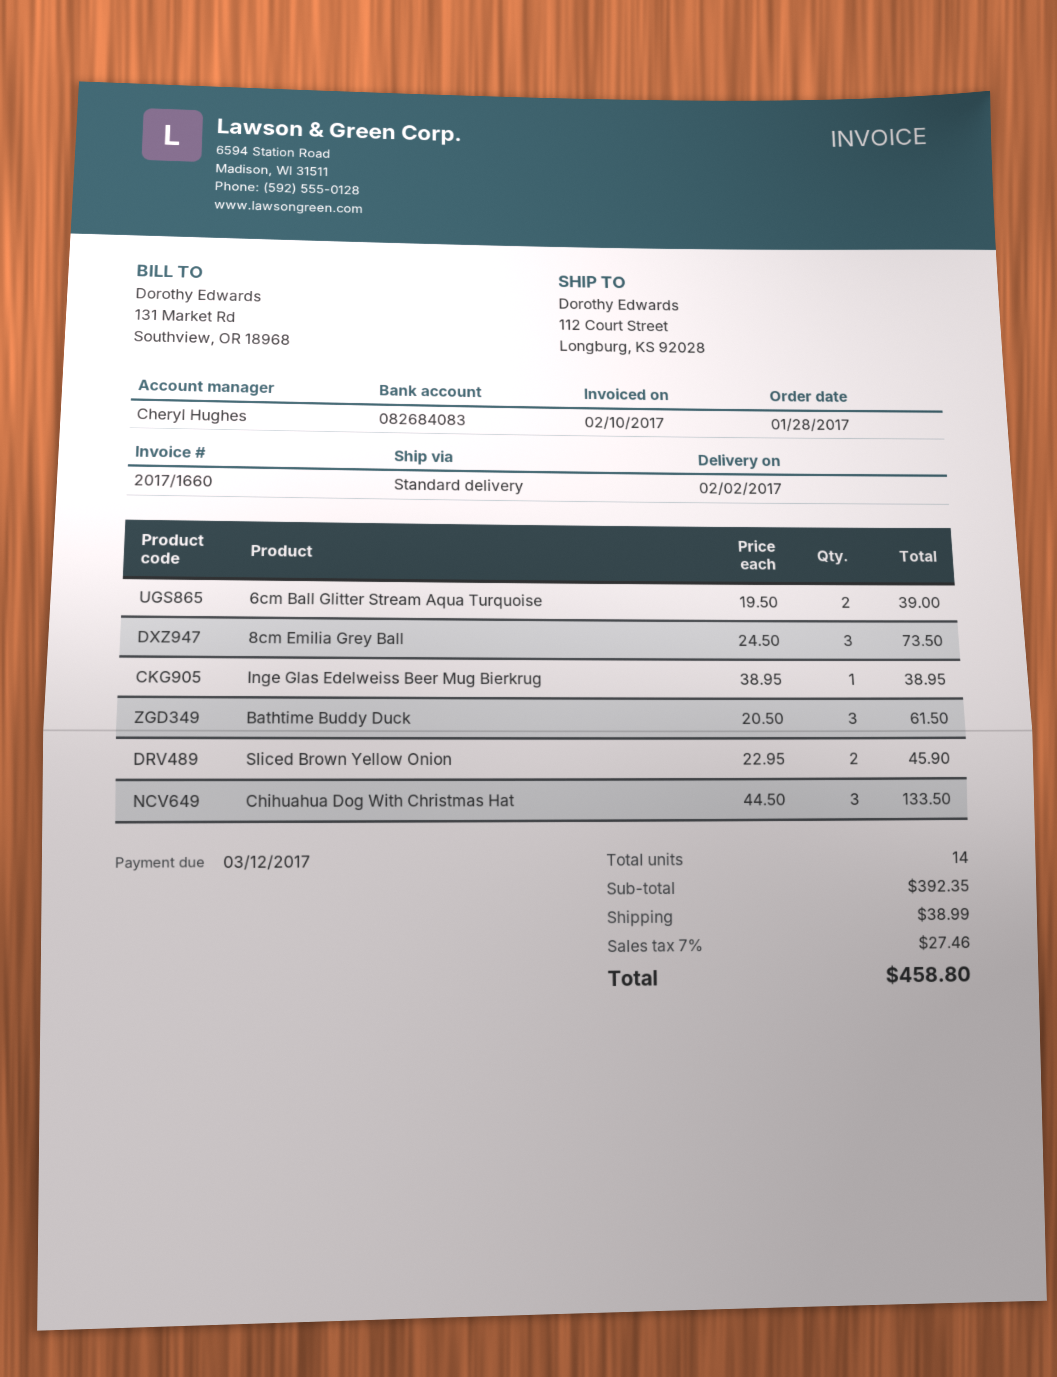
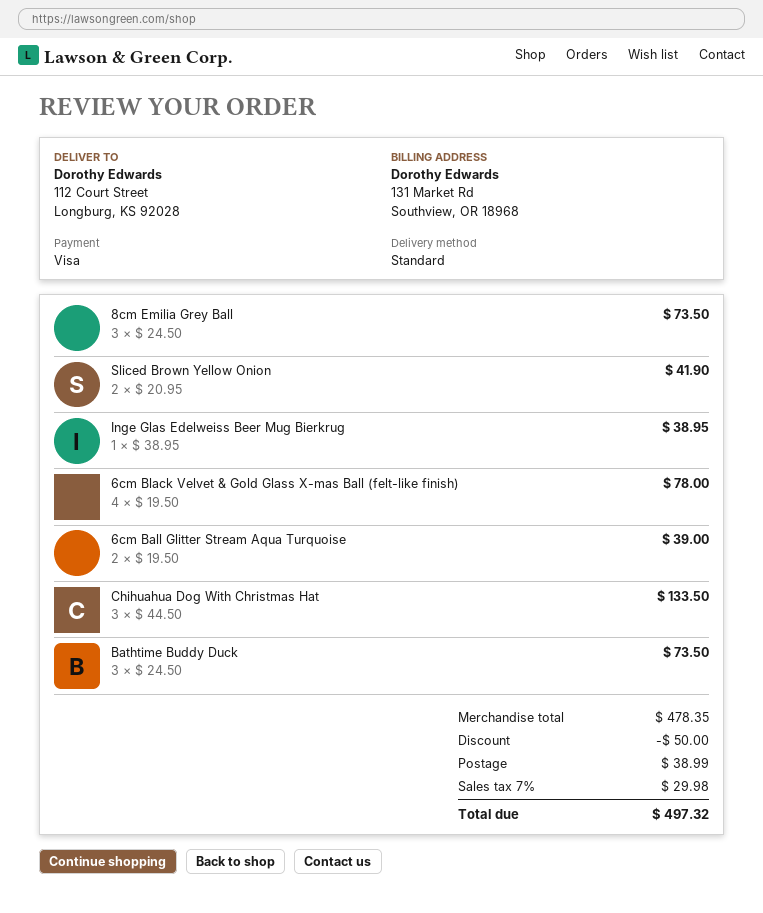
Bathtime Buddy Duck: 3 x 20.50 = 61.50 -> 3 x 24.50 = 73.50
Sliced Brown Yellow Onion: 2 x 22.95 = 45.90 -> 2 x 20.95 = 41.90
6cm Black Velvet & Gold Glass X-mas Ball (felt-like finish): none -> 4 x 19.50 = 78.00
subtotal: 392.35 -> 478.35
discount: none -> 50.00
tax: 7% = 27.46 -> 7% = 29.98
total: 458.80 -> 497.32

